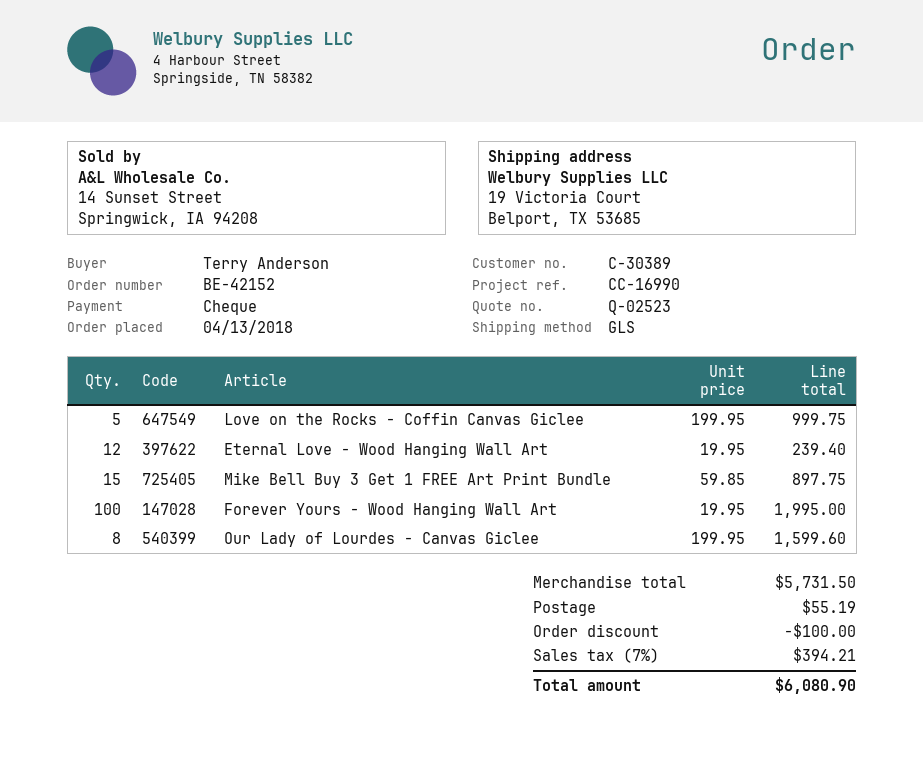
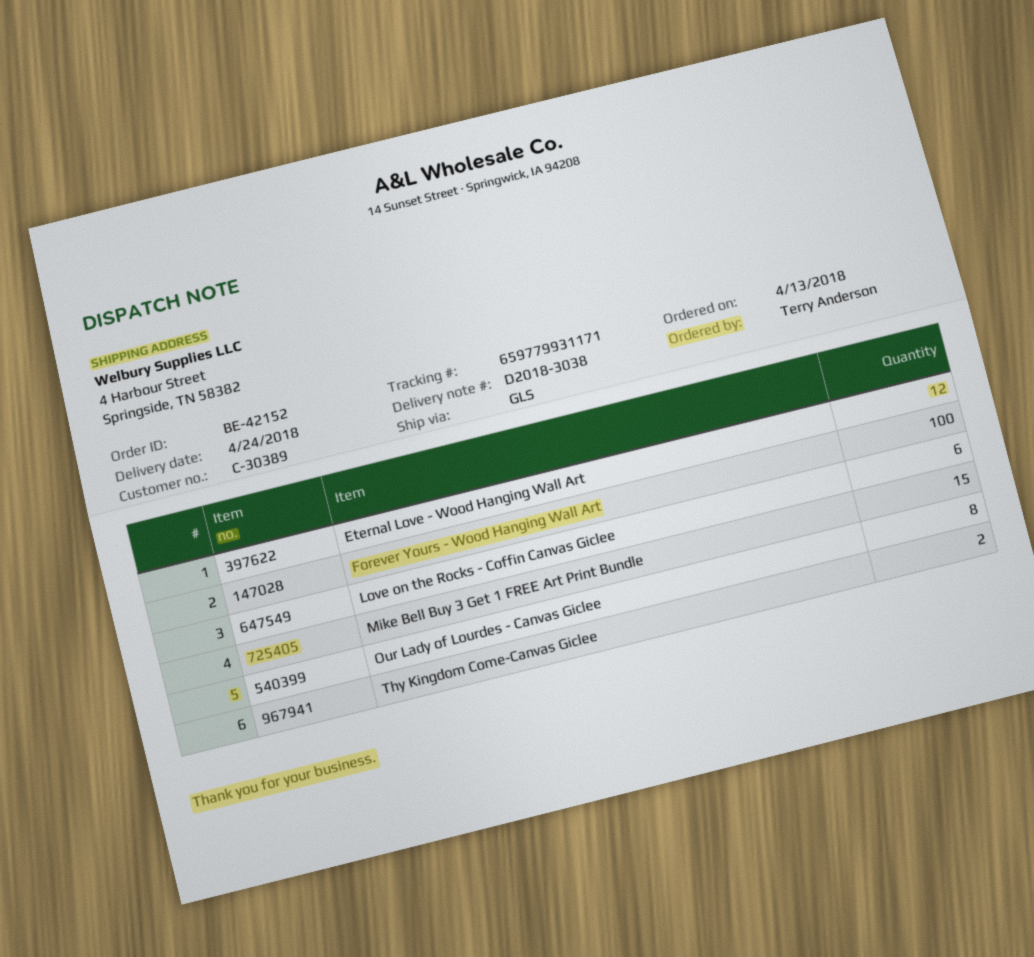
ship to: 19 Victoria Court, Belport, TX 53685 -> 4 Harbour Street, Springside, TN 58382
Love on the Rocks - Coffin Canvas Giclee: 5 -> 6
Thy Kingdom Come-Canvas Giclee: none -> 2

